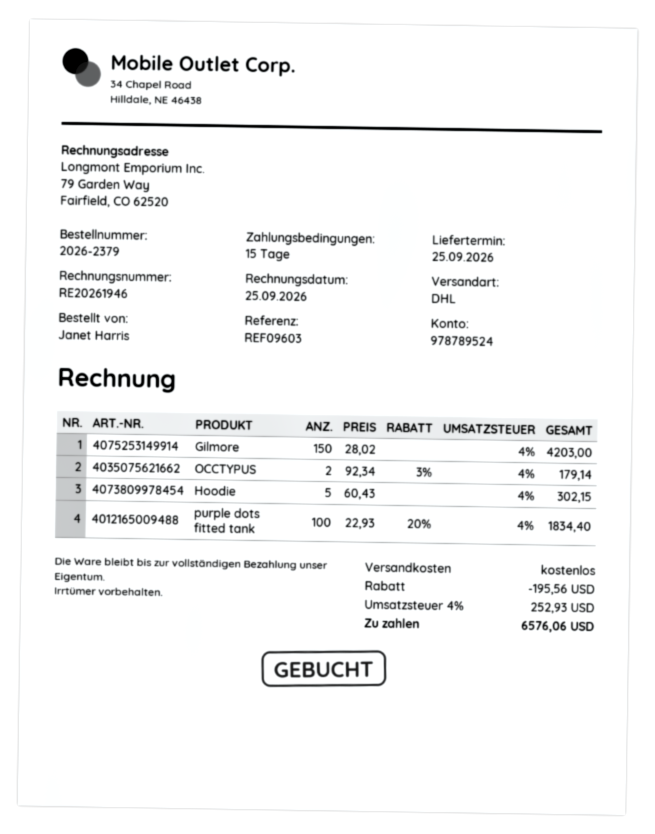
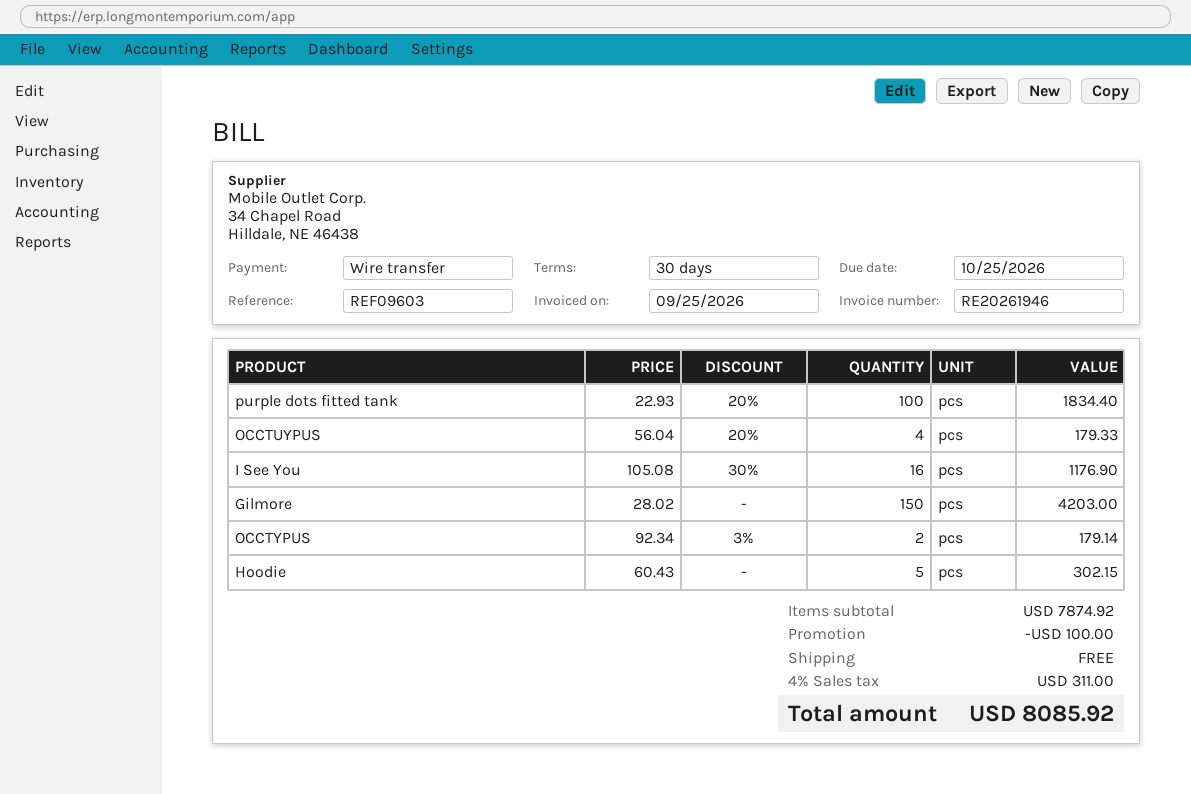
payment terms: 15 days -> 30 days
OCCTUYPUS: none -> 4 x 56.04 - 20% = 179.33
I See You: none -> 16 x 105.08 - 30% = 1176.90
discount: 195.56 -> 100.00
tax: 4% = 252.93 -> 4% = 311.00
total: 6576.06 -> 8085.92

